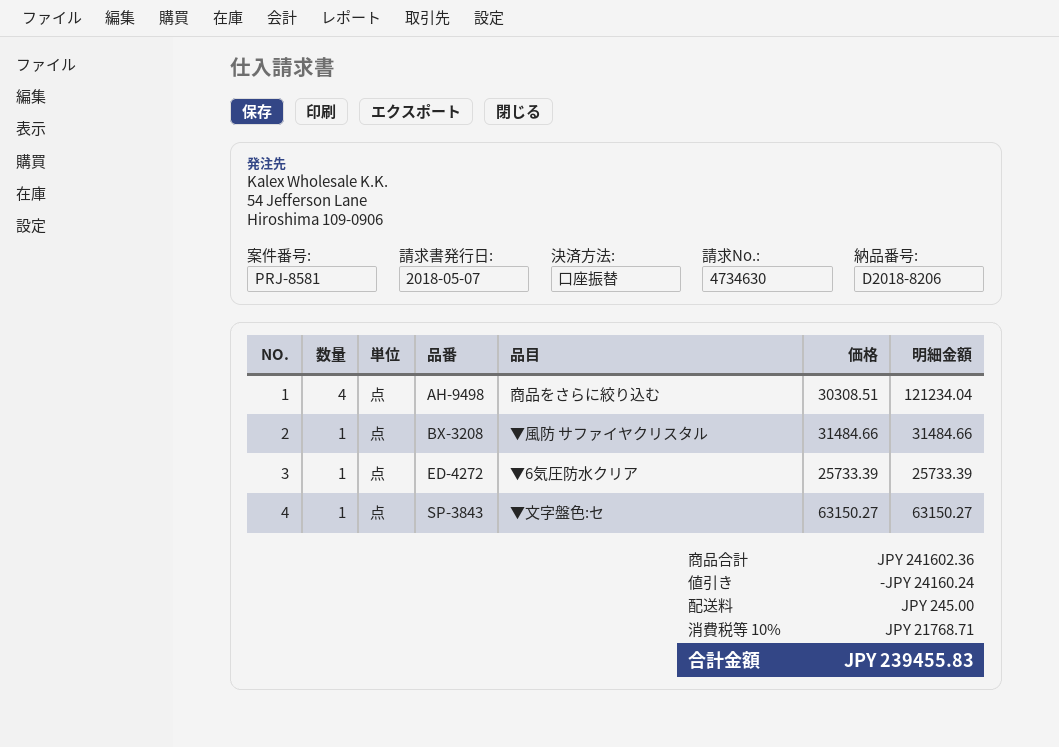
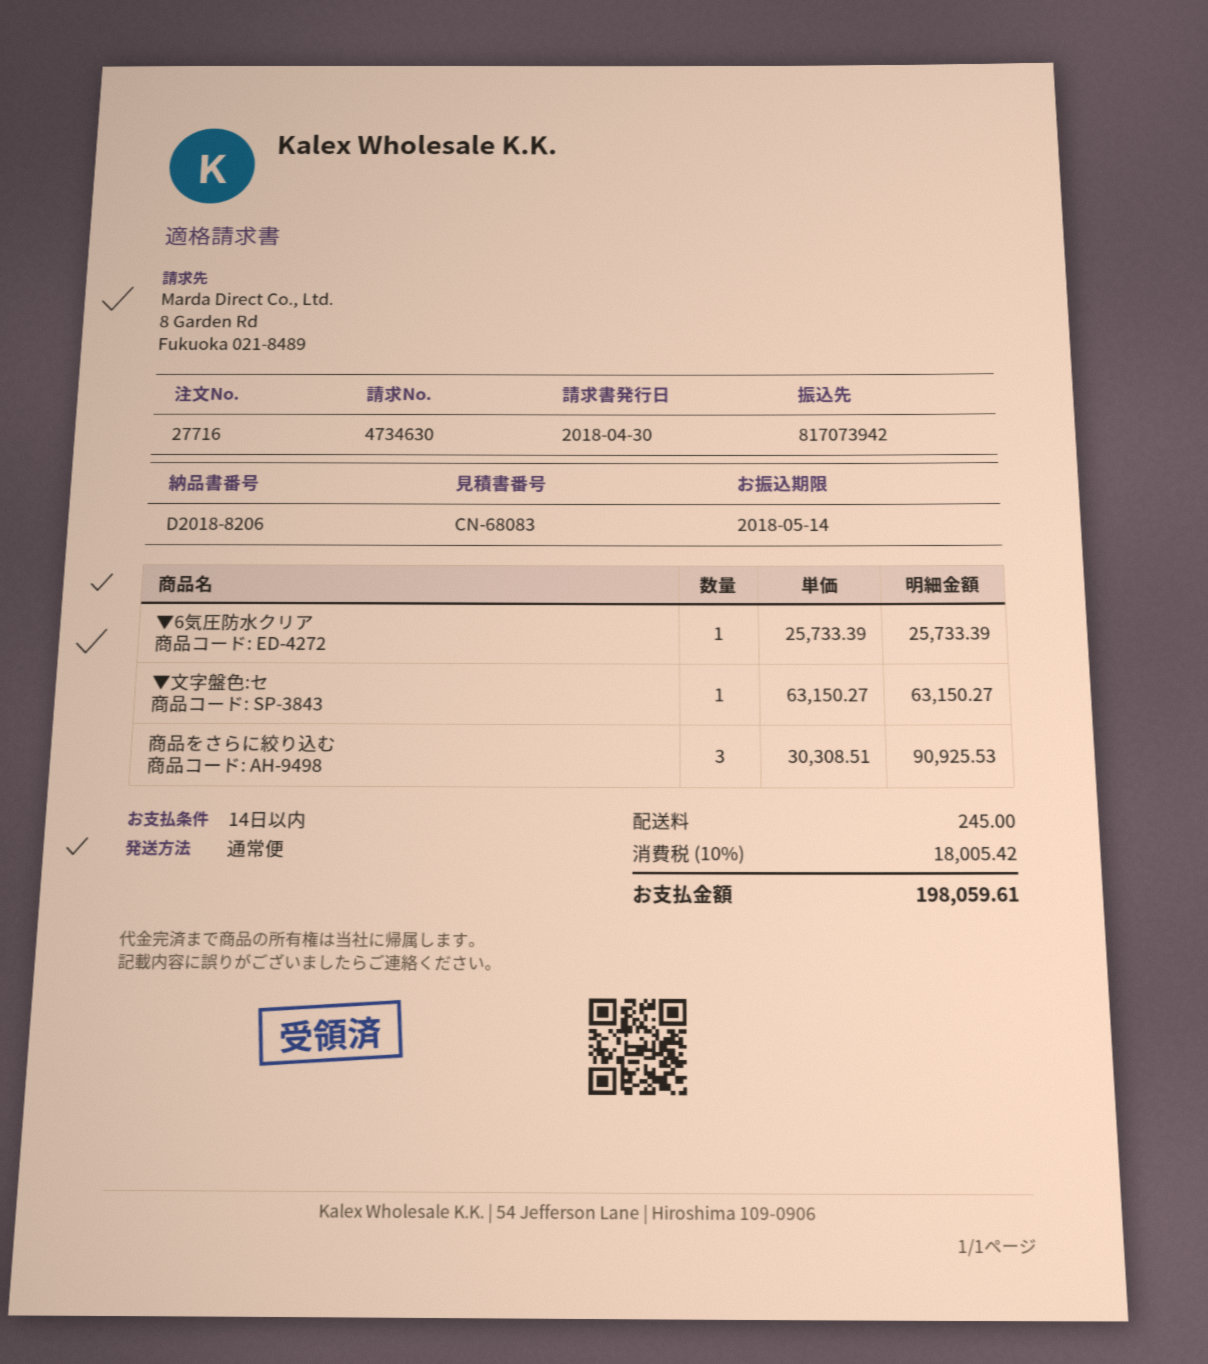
invoice date: 2018-05-07 -> 2018-04-30
商品をさらに絞り込む: 4 x 30308.51 = 121234.04 -> 3 x 30308.51 = 90925.53
▼風防 サファイヤクリスタル: 1 x 31484.66 = 31484.66 -> none
discount: 24160.24 -> none
tax: 10% = 21768.71 -> 10% = 18005.42
total: 239455.83 -> 198059.61

